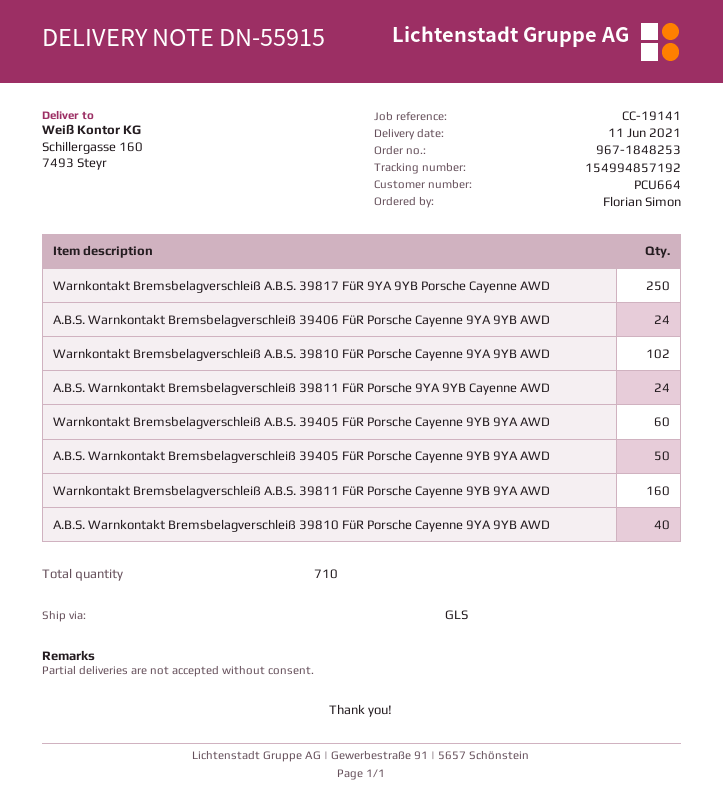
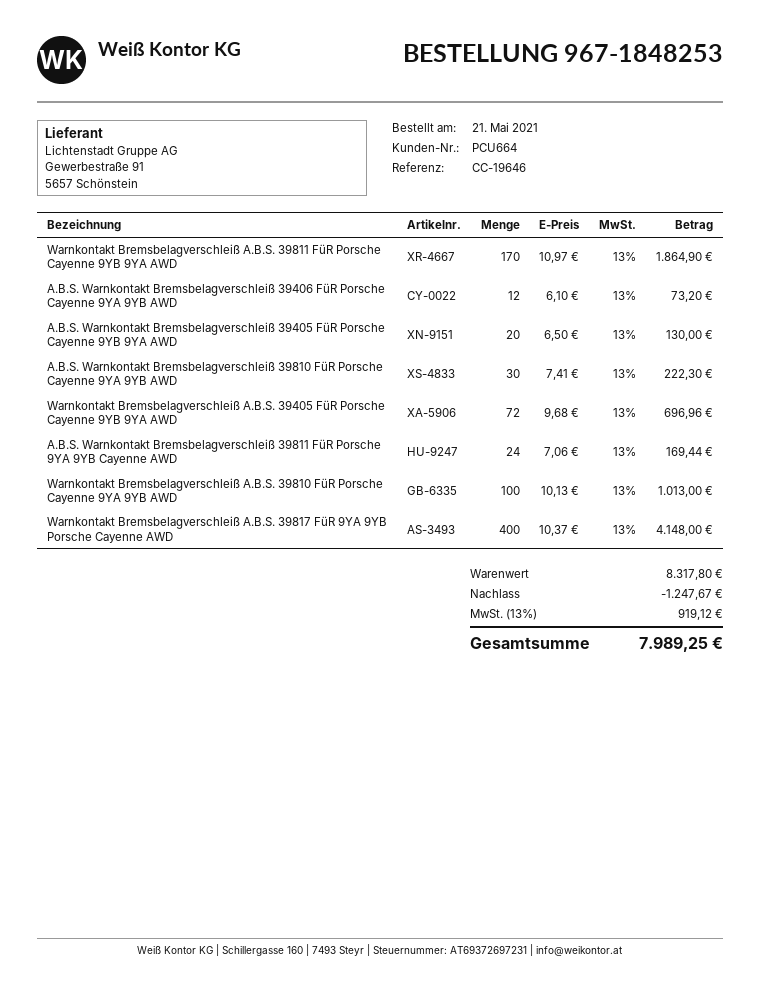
reference: CC-19141 -> CC-19646
Warnkontakt Bremsbelagverschleiß A.B.S. 39817 FüR 9YA 9YB Porsche Cayenne AWD: 250 -> 400
A.B.S. Warnkontakt Bremsbelagverschleiß 39406 FüR Porsche Cayenne 9YA 9YB AWD: 24 -> 12
Warnkontakt Bremsbelagverschleiß A.B.S. 39810 FüR Porsche Cayenne 9YA 9YB AWD: 102 -> 100
Warnkontakt Bremsbelagverschleiß A.B.S. 39405 FüR Porsche Cayenne 9YB 9YA AWD: 60 -> 72
A.B.S. Warnkontakt Bremsbelagverschleiß 39405 FüR Porsche Cayenne 9YB 9YA AWD: 50 -> 20
Warnkontakt Bremsbelagverschleiß A.B.S. 39811 FüR Porsche Cayenne 9YB 9YA AWD: 160 -> 170
A.B.S. Warnkontakt Bremsbelagverschleiß 39810 FüR Porsche Cayenne 9YA 9YB AWD: 40 -> 30

